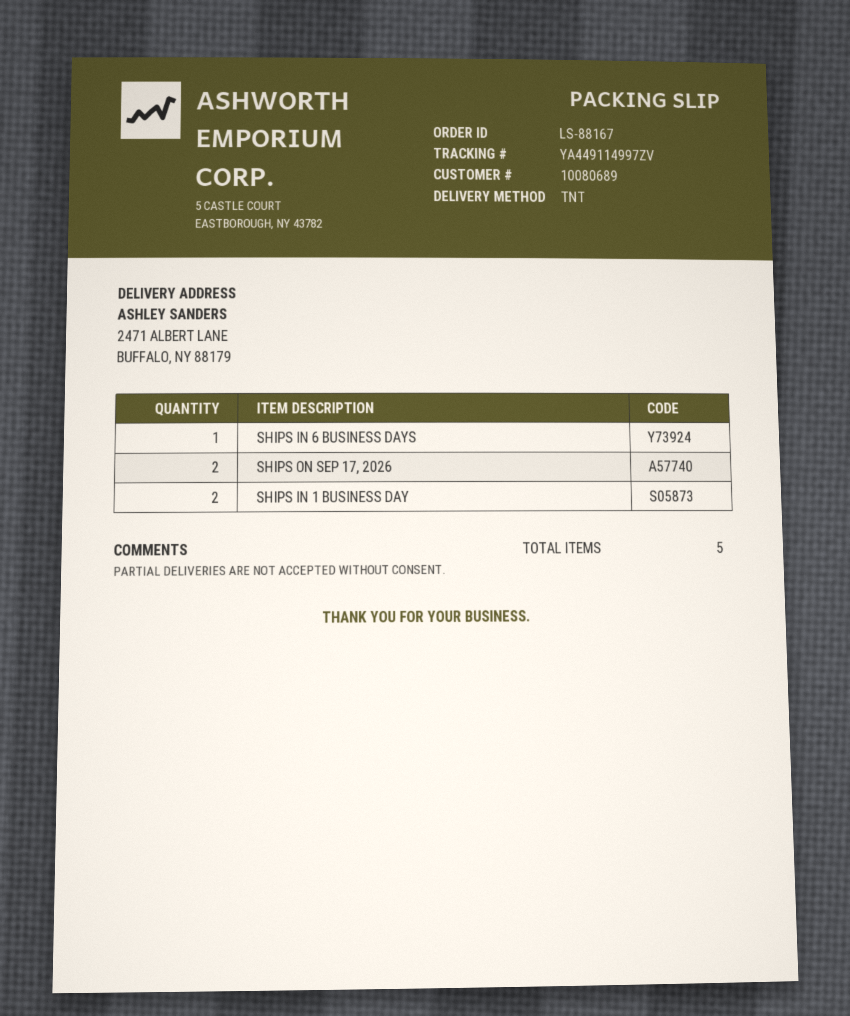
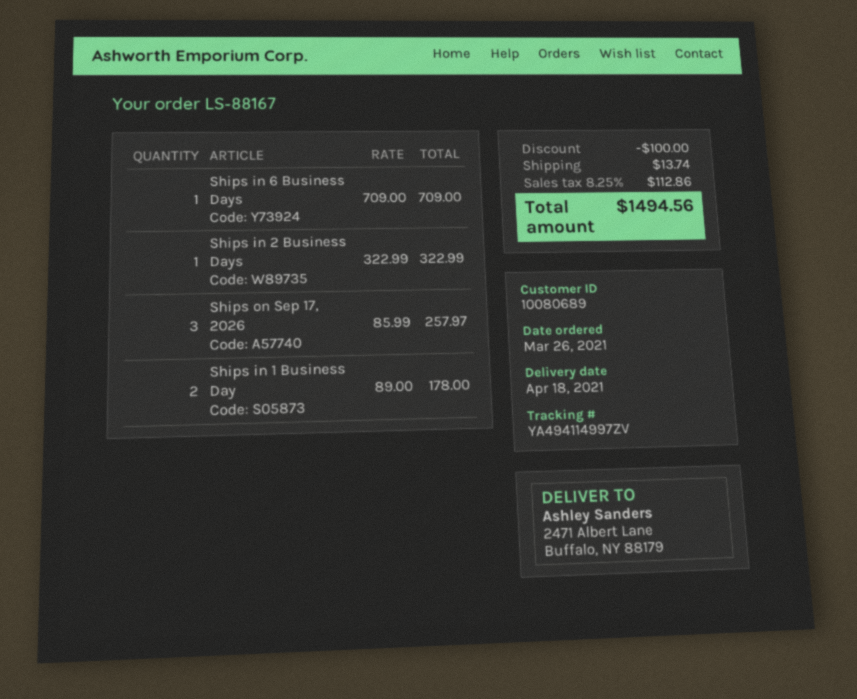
tracking number: YA449114997ZV -> YA494114997ZV
SHIPS ON SEP 17, 2026: 2 -> 3
Ships in 2 Business Days: none -> 1

